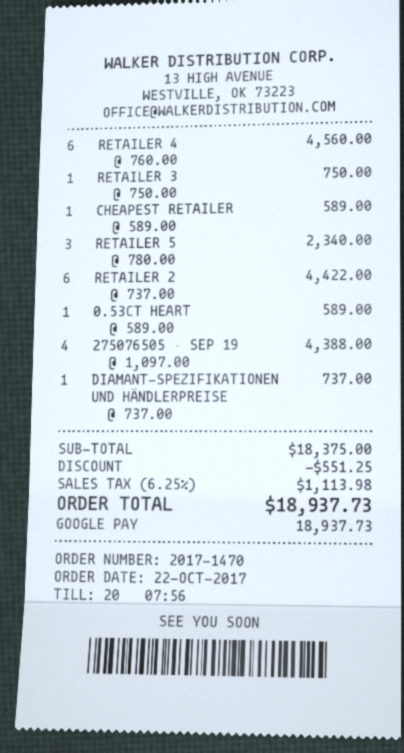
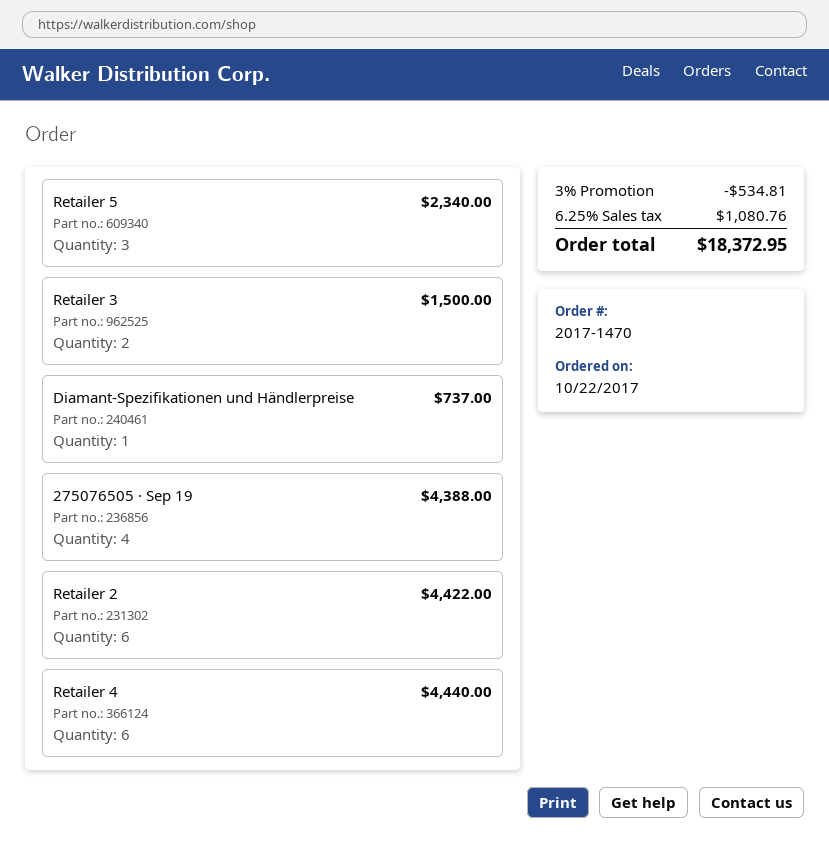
RETAILER 4: 6 for 4560.00 -> 6 for 4440.00
RETAILER 3: 1 for 750.00 -> 2 for 1500.00
CHEAPEST RETAILER: 1 for 589.00 -> none
0.53CT HEART: 1 for 589.00 -> none
discount: 551.25 -> 534.81
tax: 6.25% = 1113.98 -> 6.25% = 1080.76
total: 18937.73 -> 18372.95

